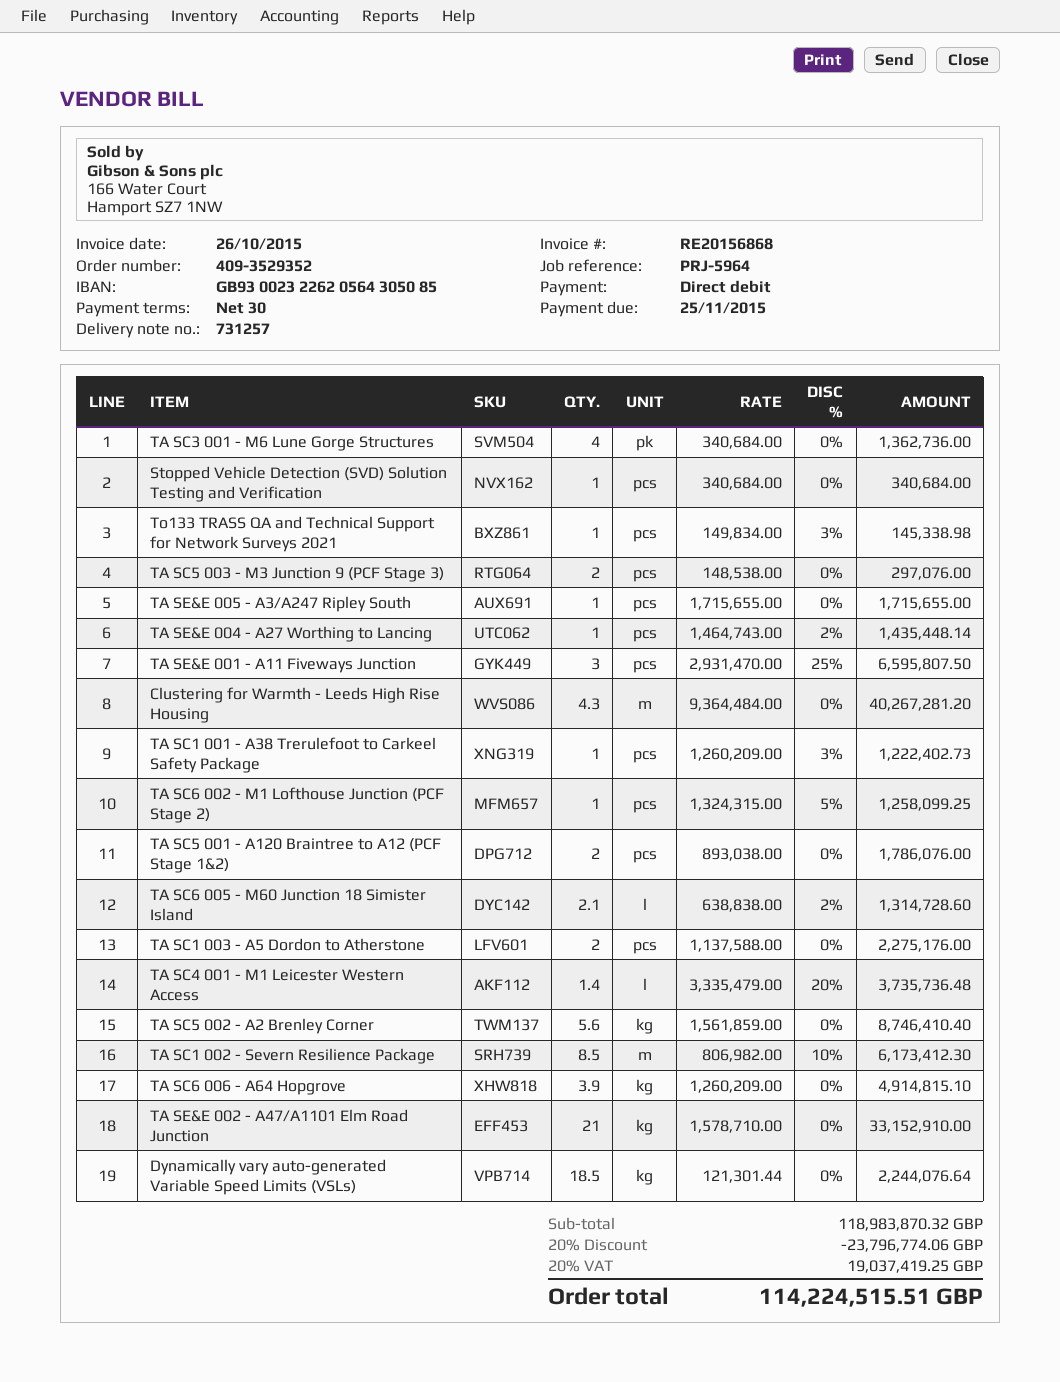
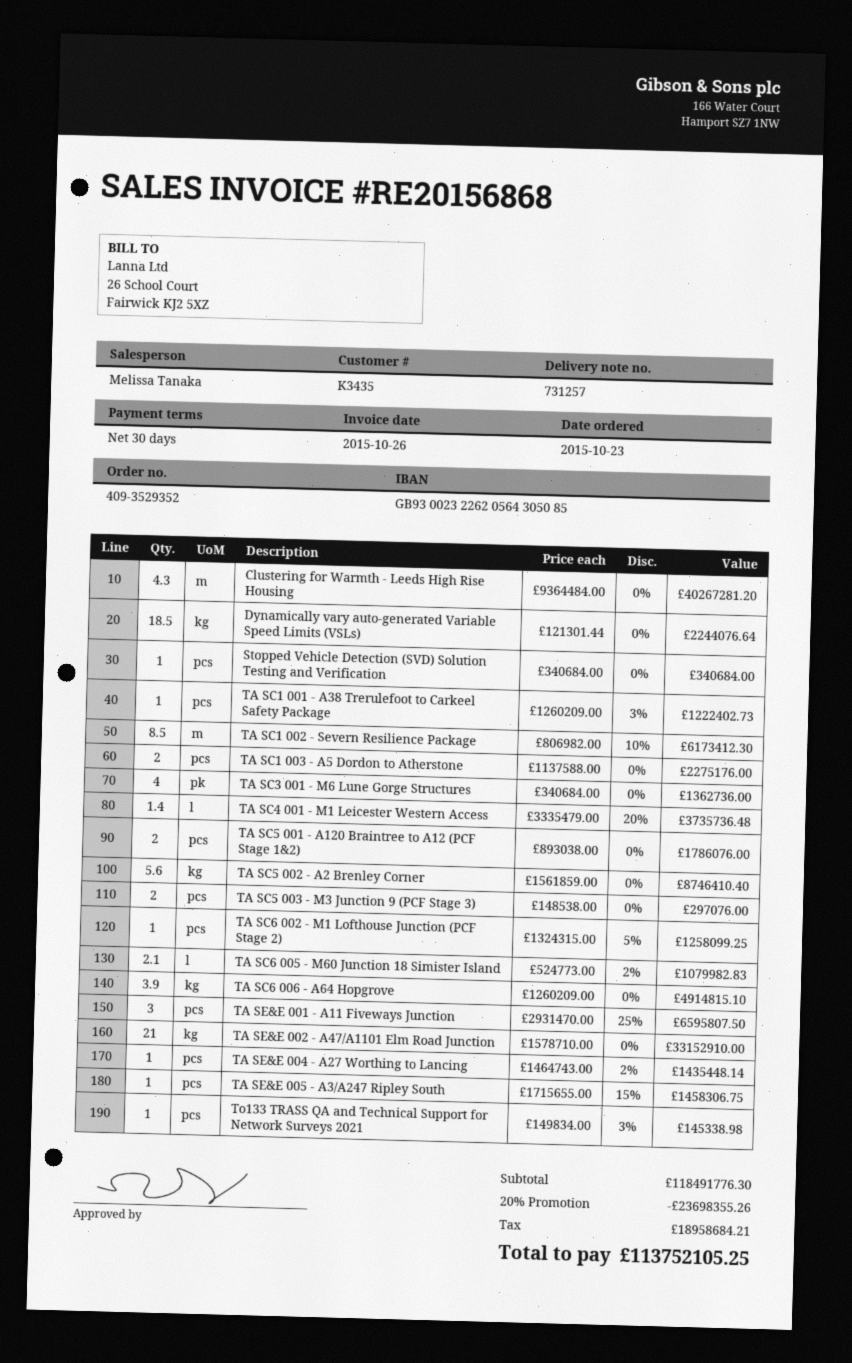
TA SE&E 005 - A3/A247 Ripley South: 1 x 1715655.00 = 1715655.00 -> 1 x 1715655.00 - 15% = 1458306.75
TA SC6 005 - M60 Junction 18 Simister Island: 2.1 x 638838.00 - 2% = 1314728.60 -> 2.1 x 524773.00 - 2% = 1079982.83
subtotal: 118983870.32 -> 118491776.30
discount: 20% = 23796774.06 -> 20% = 23698355.26
tax: 19037419.25 -> 18958684.21
total: 114224515.51 -> 113752105.25

